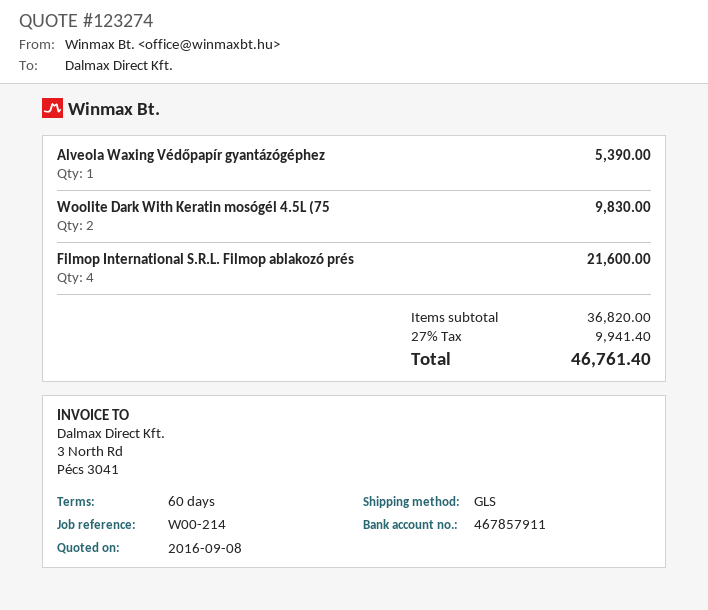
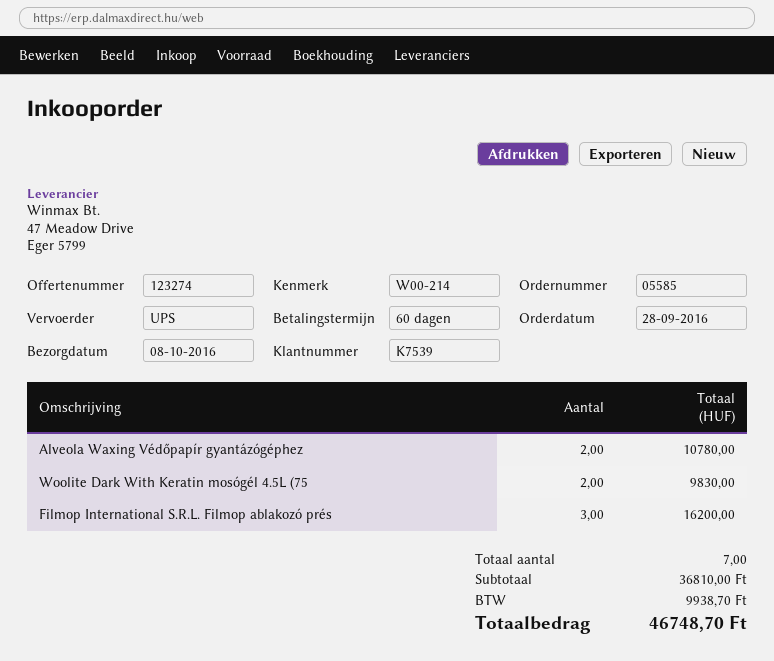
shipping method: GLS -> UPS
Alveola Waxing Védőpapír gyantázógéphez: 1 for 5390.00 -> 2 for 10780.00
Filmop International S.R.L. Filmop ablakozó prés: 4 for 21600.00 -> 3 for 16200.00
subtotal: 36820.00 -> 36810.00
tax: 9941.40 -> 9938.70
total: 46761.40 -> 46748.70

